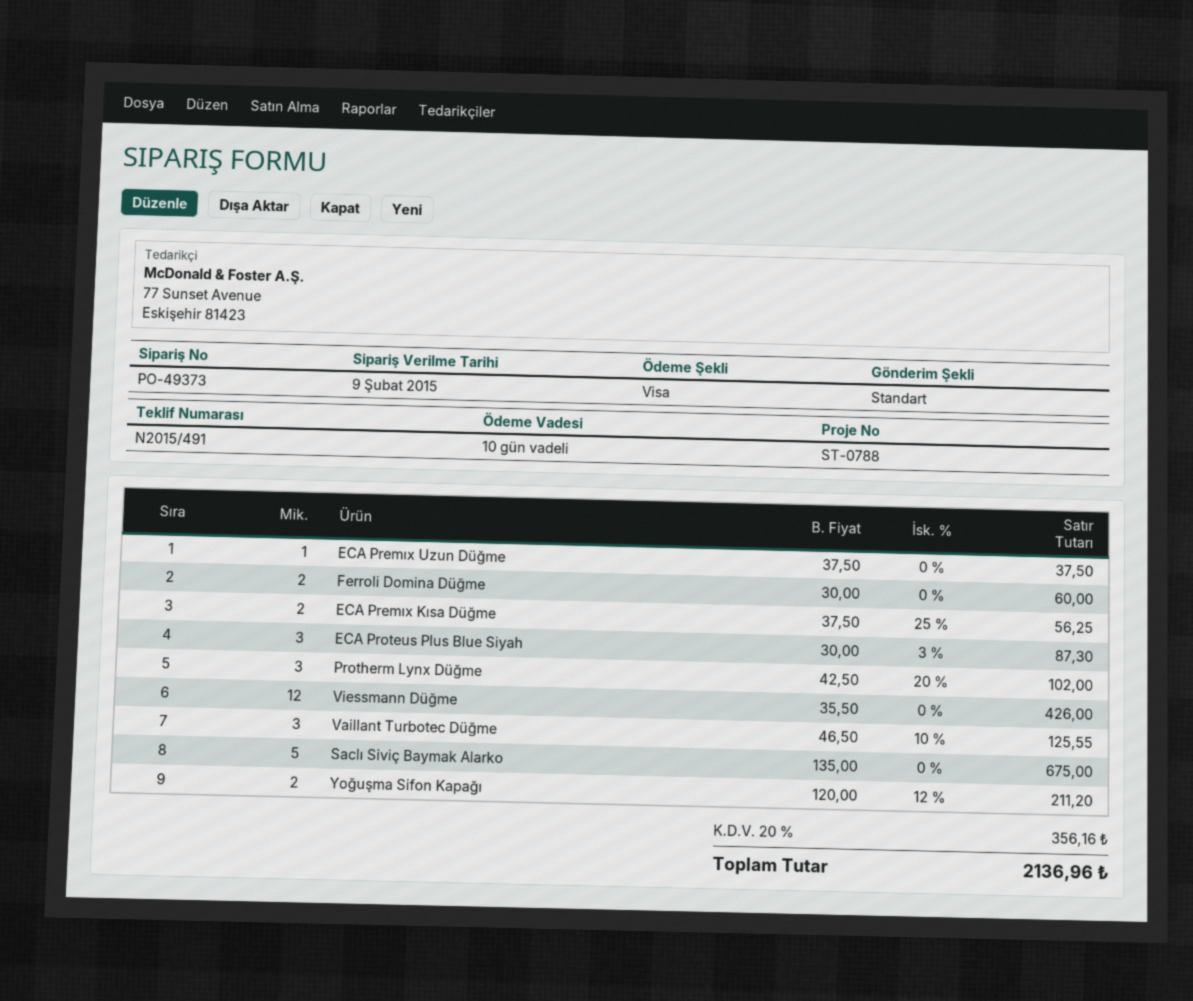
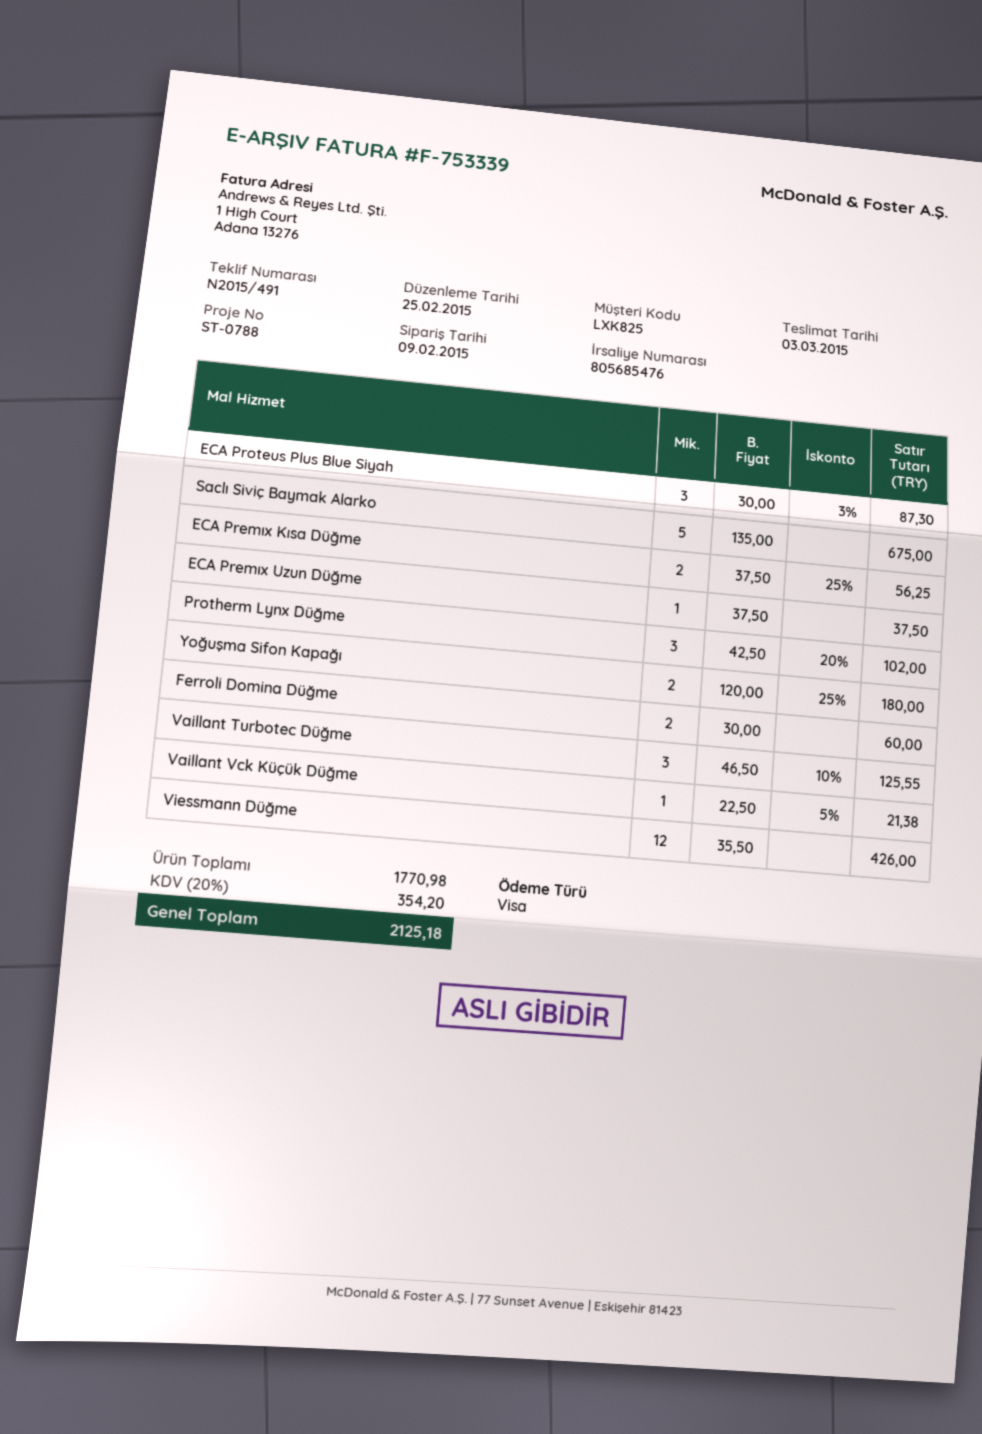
Yoğuşma Sifon Kapağı: 2 x 120.00 - 12% = 211.20 -> 2 x 120.00 - 25% = 180.00
Vaillant Vck Küçük Düğme: none -> 1 x 22.50 - 5% = 21.38
tax: 20% = 356.16 -> 20% = 354.20
total: 2136.96 -> 2125.18

